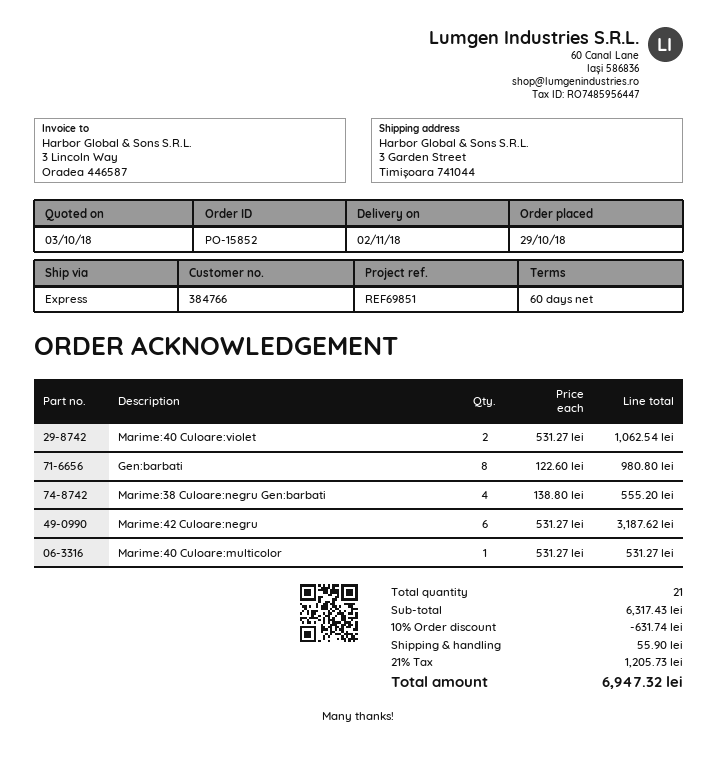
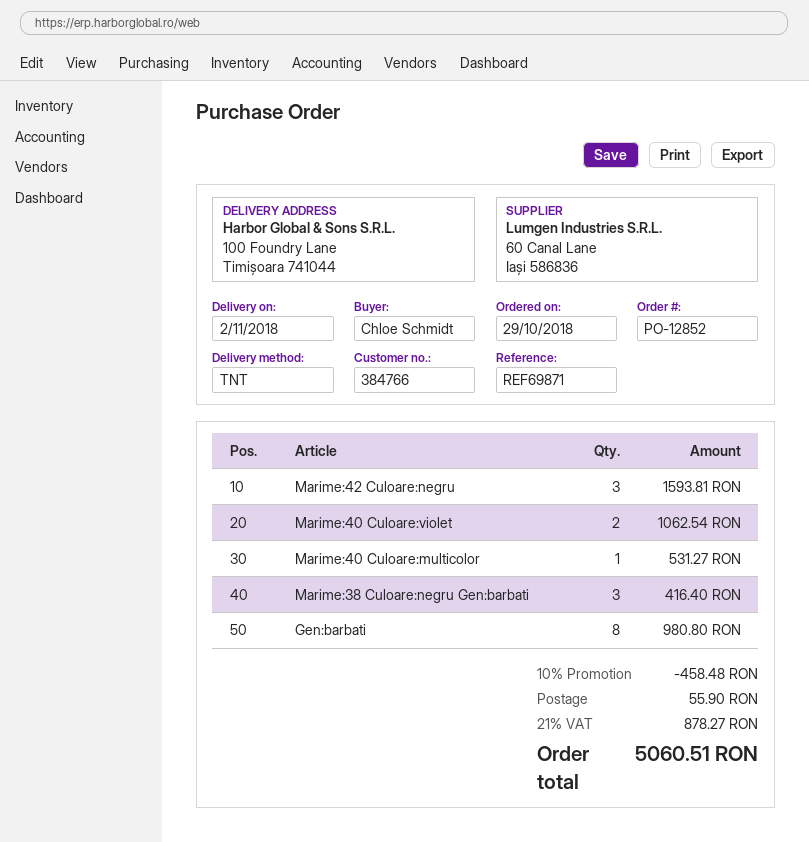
order number: PO-15852 -> PO-12852
reference: REF69851 -> REF69871
shipping method: express -> TNT
ship to: 3 Garden Street, Timișoara 741044 -> 100 Foundry Lane, Timișoara 741044
Marime:38 Culoare:negru Gen:barbati: 4 for 555.20 -> 3 for 416.40
Marime:42 Culoare:negru: 6 for 3187.62 -> 3 for 1593.81
discount: 10% = 631.74 -> 10% = 458.48
tax: 21% = 1205.73 -> 21% = 878.27
total: 6947.32 -> 5060.51

